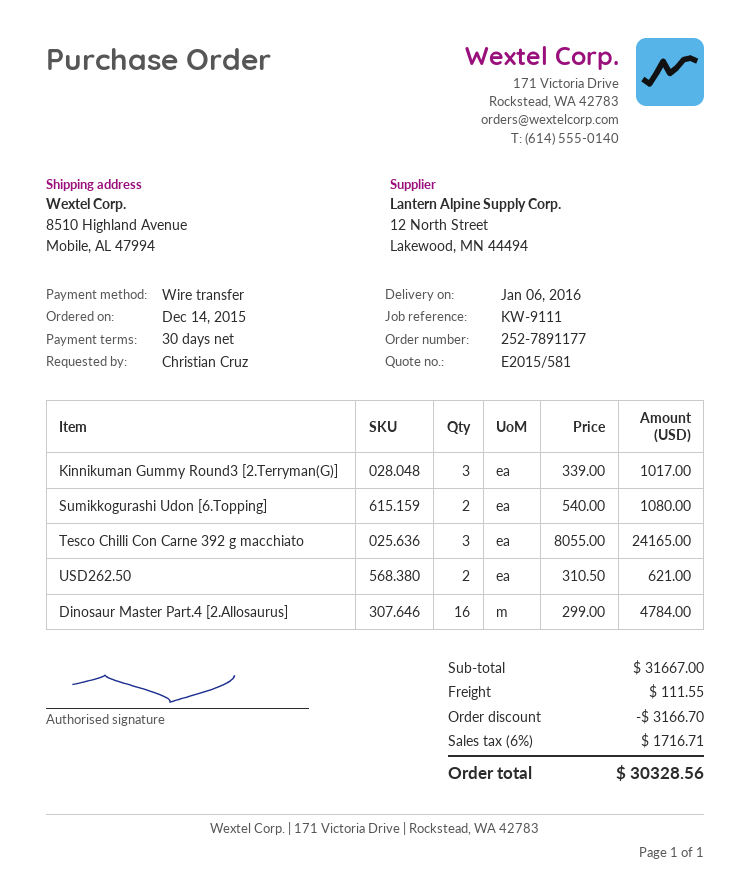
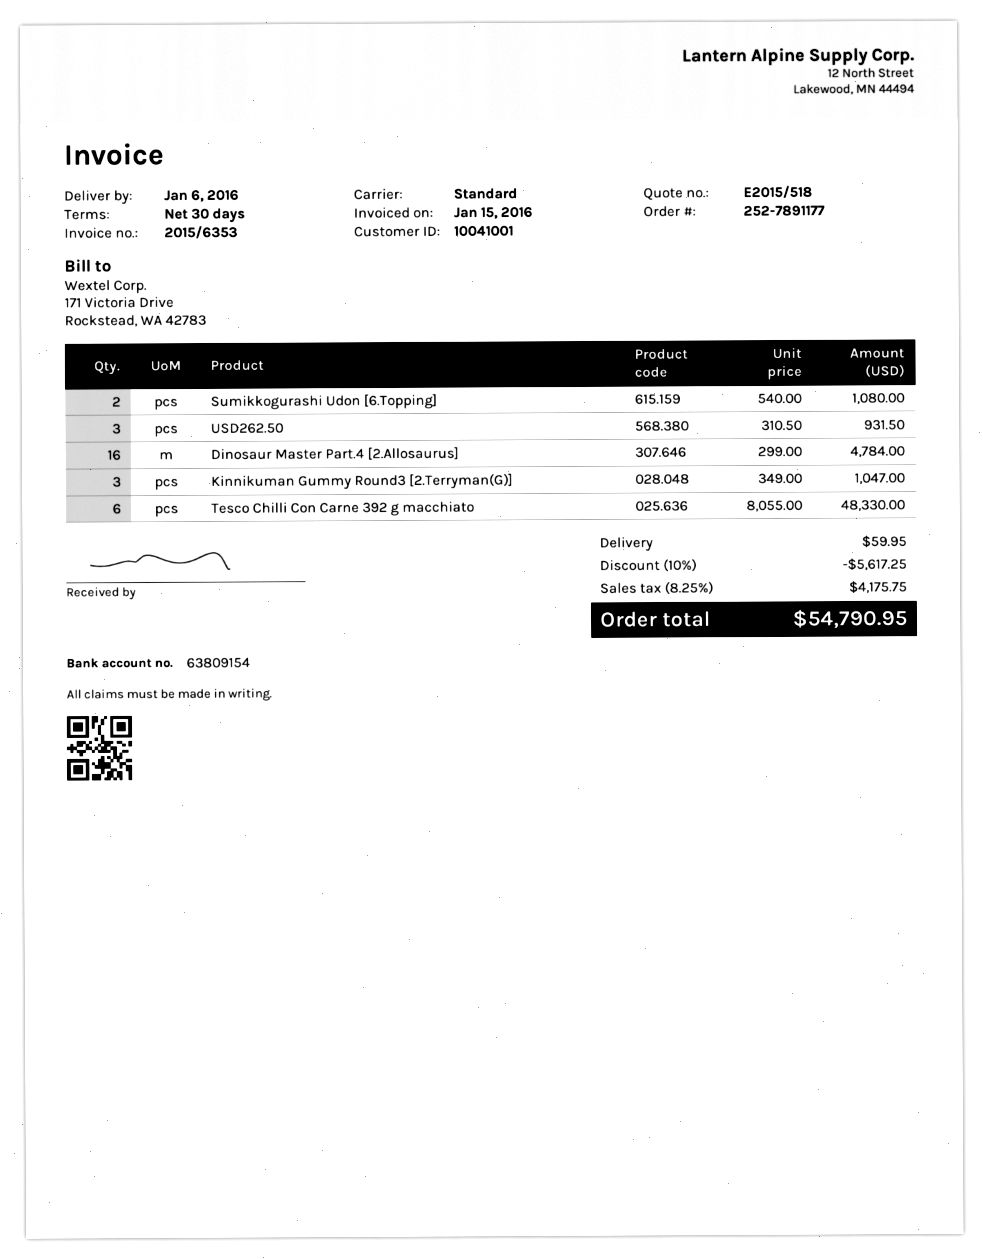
quote number: E2015/581 -> E2015/518
Kinnikuman Gummy Round3 [2.Terryman(G)]: 3 x 339.00 = 1017.00 -> 3 x 349.00 = 1047.00
Tesco Chilli Con Carne 392 g macchiato: 3 x 8055.00 = 24165.00 -> 6 x 8055.00 = 48330.00
USD262.50: 2 x 310.50 = 621.00 -> 3 x 310.50 = 931.50
discount: 3166.70 -> 5617.25
shipping: 111.55 -> 59.95
tax: 6% = 1716.71 -> 8.25% = 4175.75
total: 30328.56 -> 54790.95

